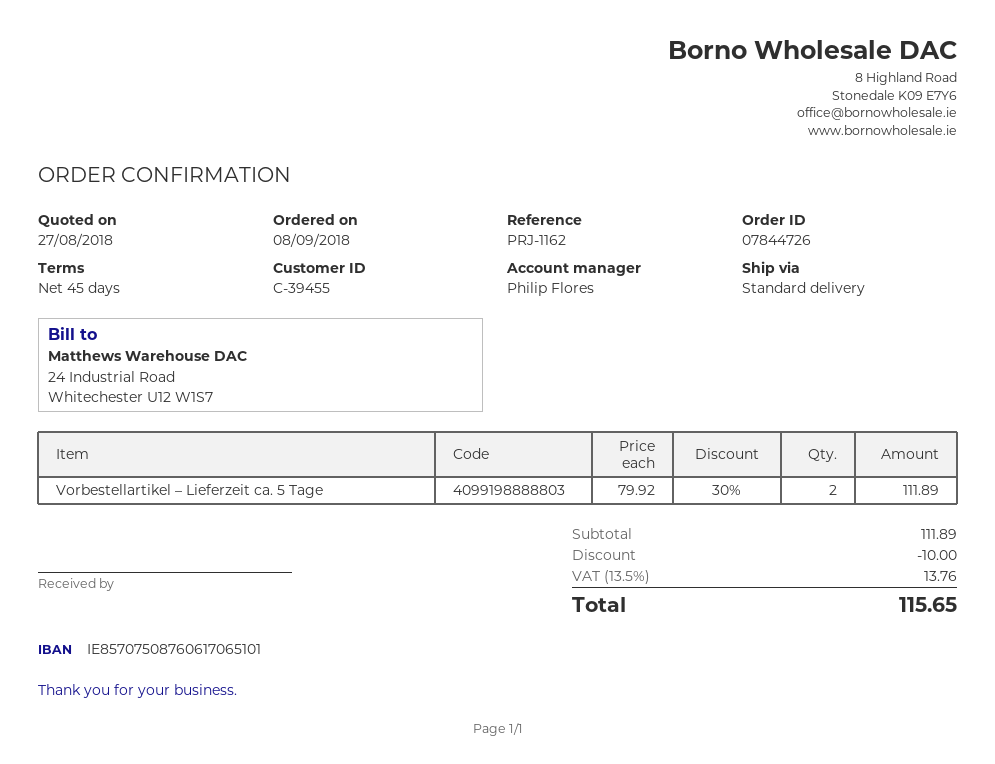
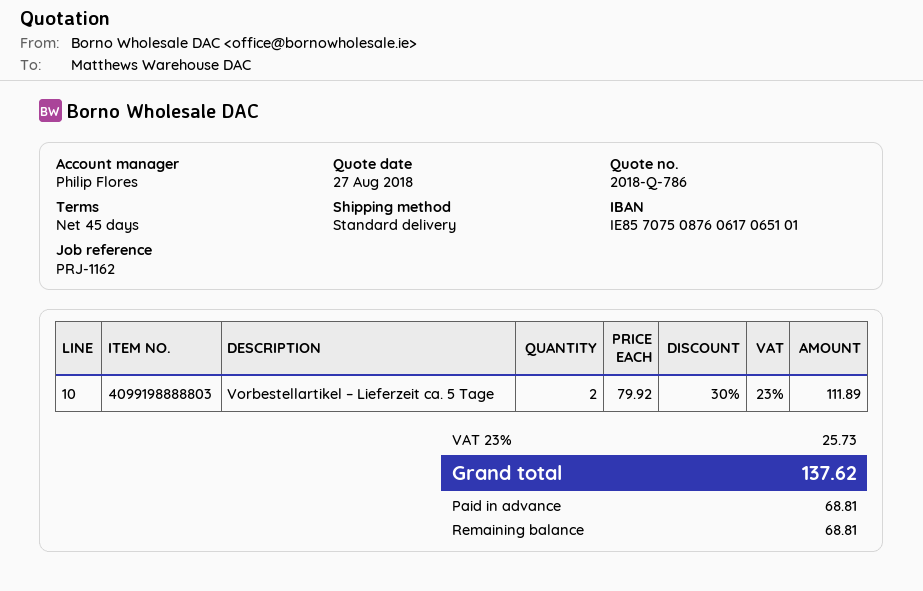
discount: 10.00 -> none
tax: 13.5% = 13.76 -> 23% = 25.73
total: 115.65 -> 137.62

